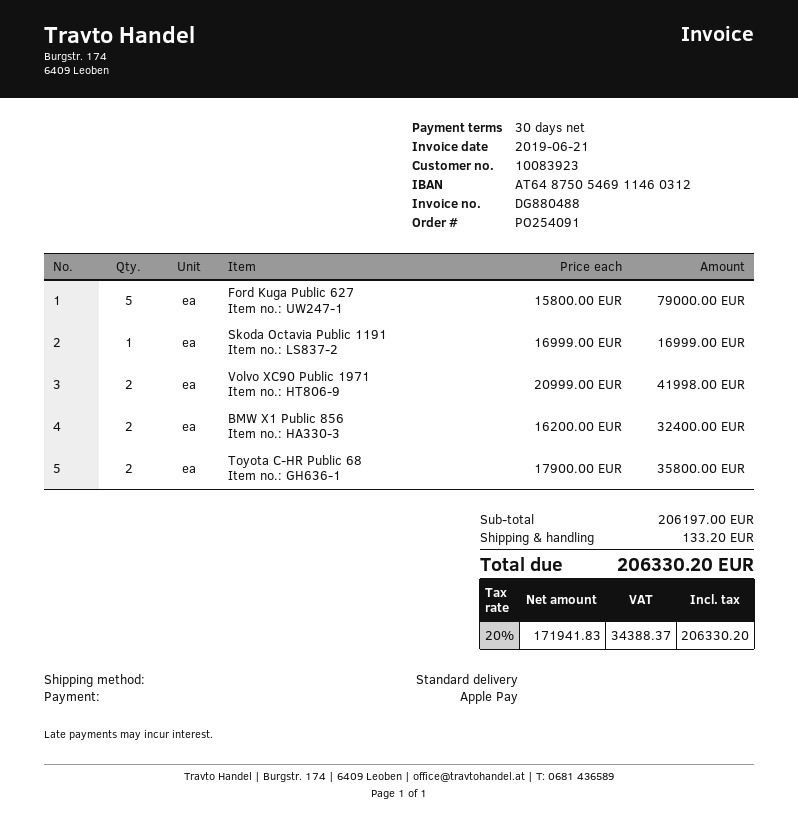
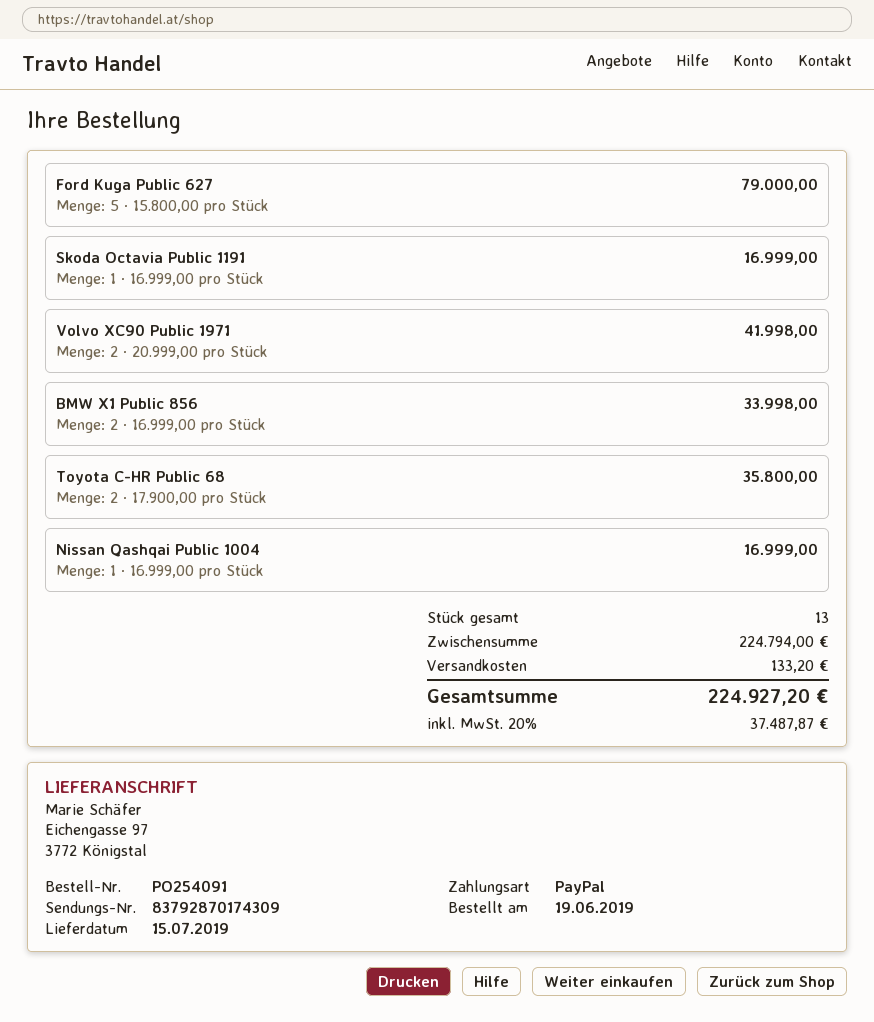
payment method: Apple Pay -> PayPal
BMW X1 Public 856: 2 x 16200.00 = 32400.00 -> 2 x 16999.00 = 33998.00
Nissan Qashqai Public 1004: none -> 1 x 16999.00 = 16999.00
subtotal: 206197.00 -> 224794.00
tax: 20% = 34388.37 -> 20% = 37487.87
total: 206330.20 -> 224927.20

